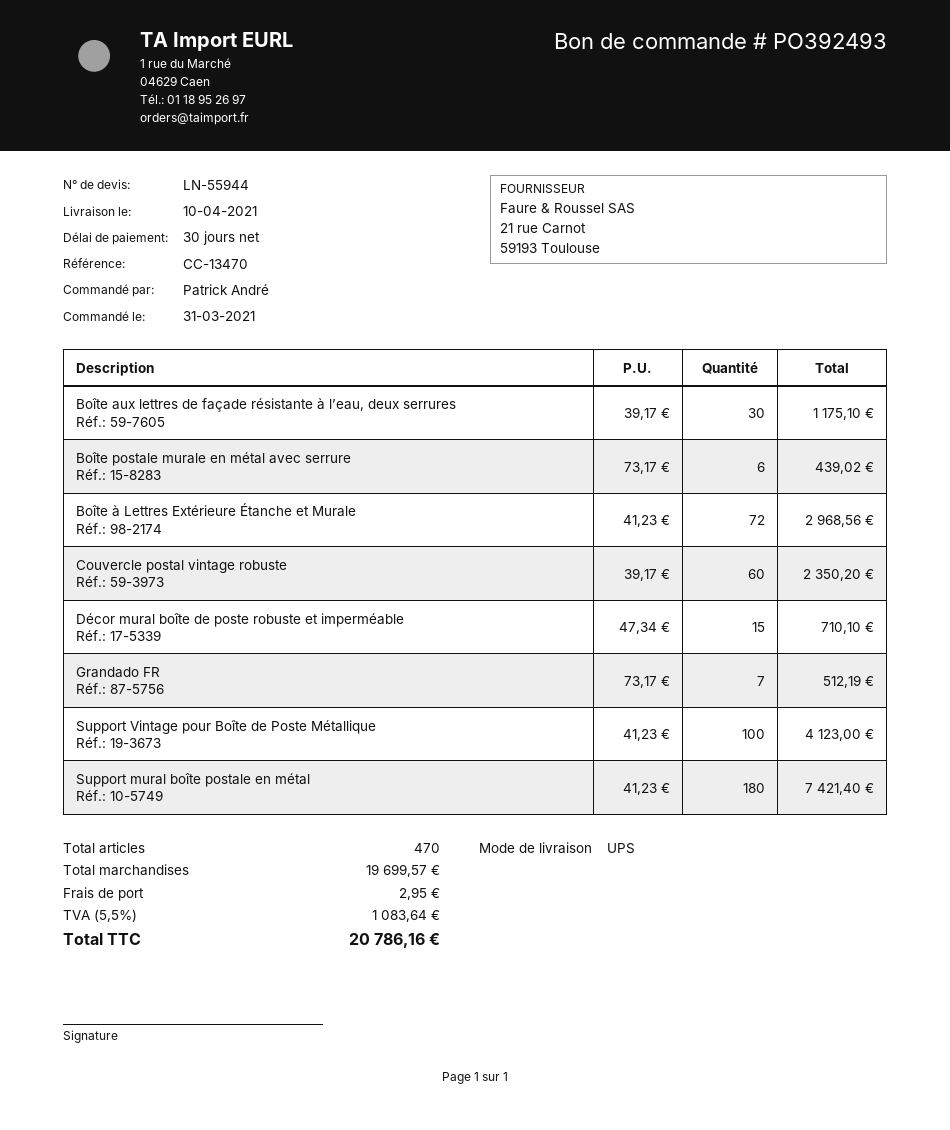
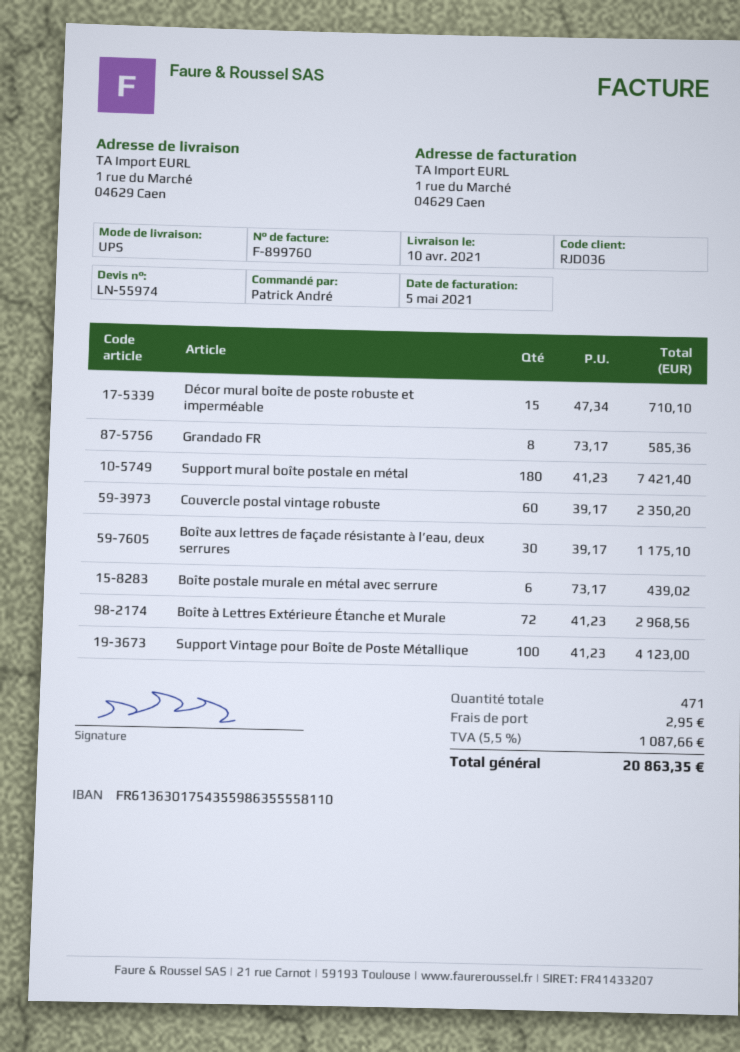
quote number: LN-55944 -> LN-55974
Grandado FR: 7 x 73.17 = 512.19 -> 8 x 73.17 = 585.36
total quantity: 470 -> 471
tax: 5.5% = 1083.64 -> 5.5% = 1087.66
total: 20786.16 -> 20863.35

